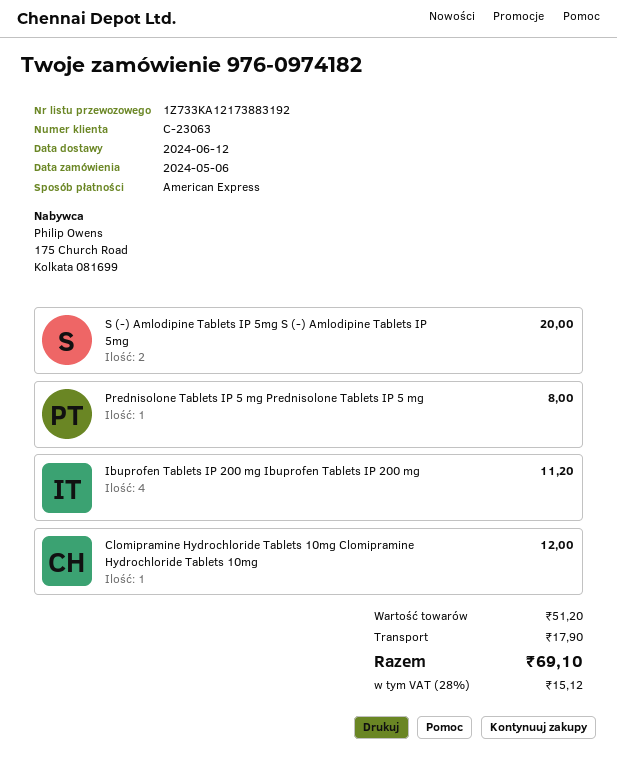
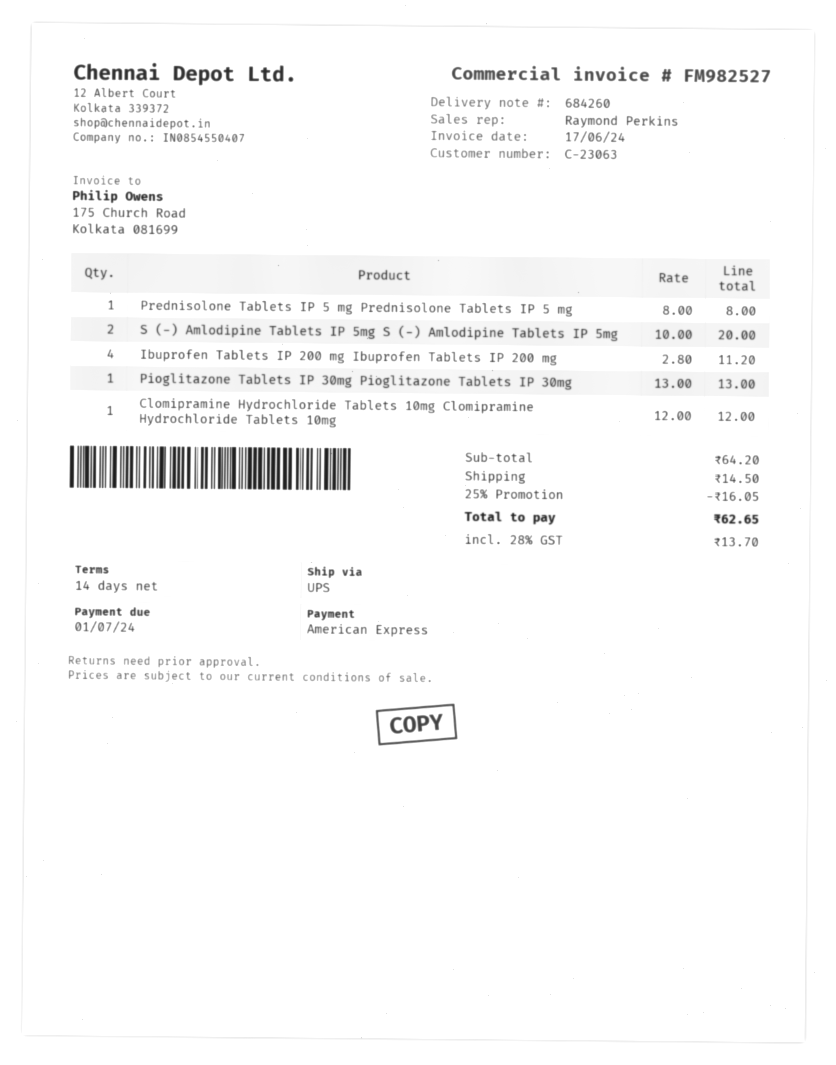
Pioglitazone Tablets IP 30mg Pioglitazone Tablets IP 30mg: none -> 1 for 13.00
subtotal: 51.20 -> 64.20
discount: none -> 25% = 16.05
shipping: 17.90 -> 14.50
tax: 28% = 15.12 -> 28% = 13.70
total: 69.10 -> 62.65

